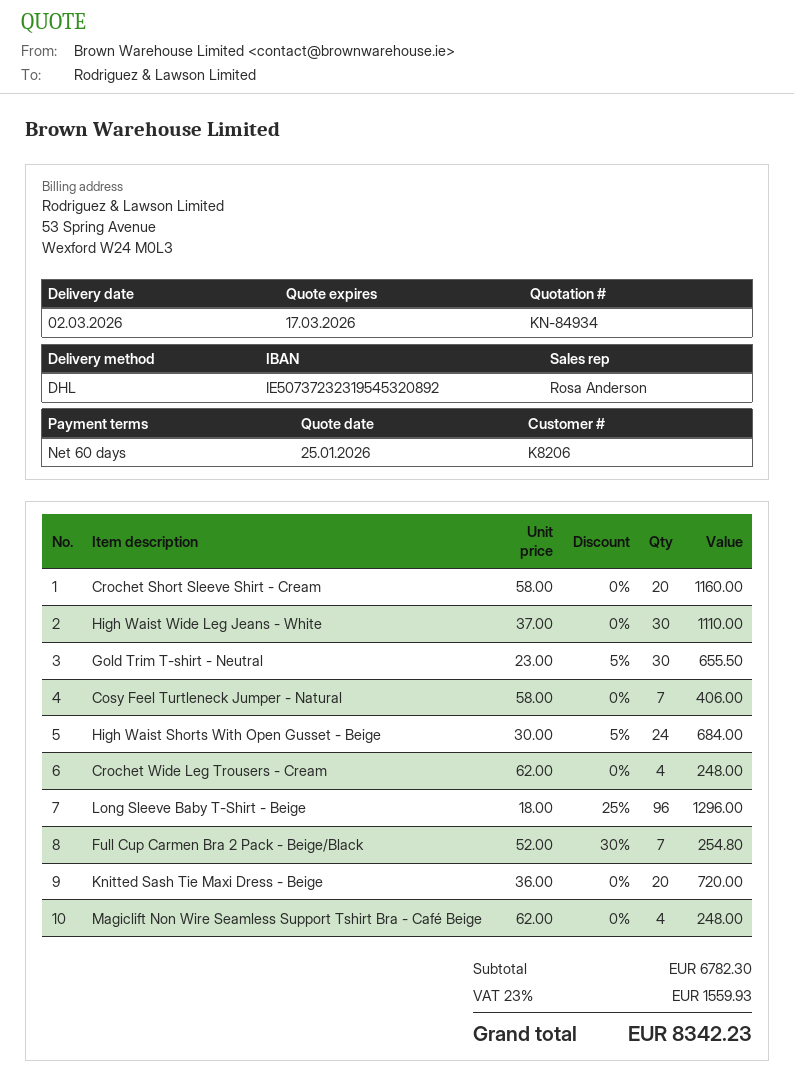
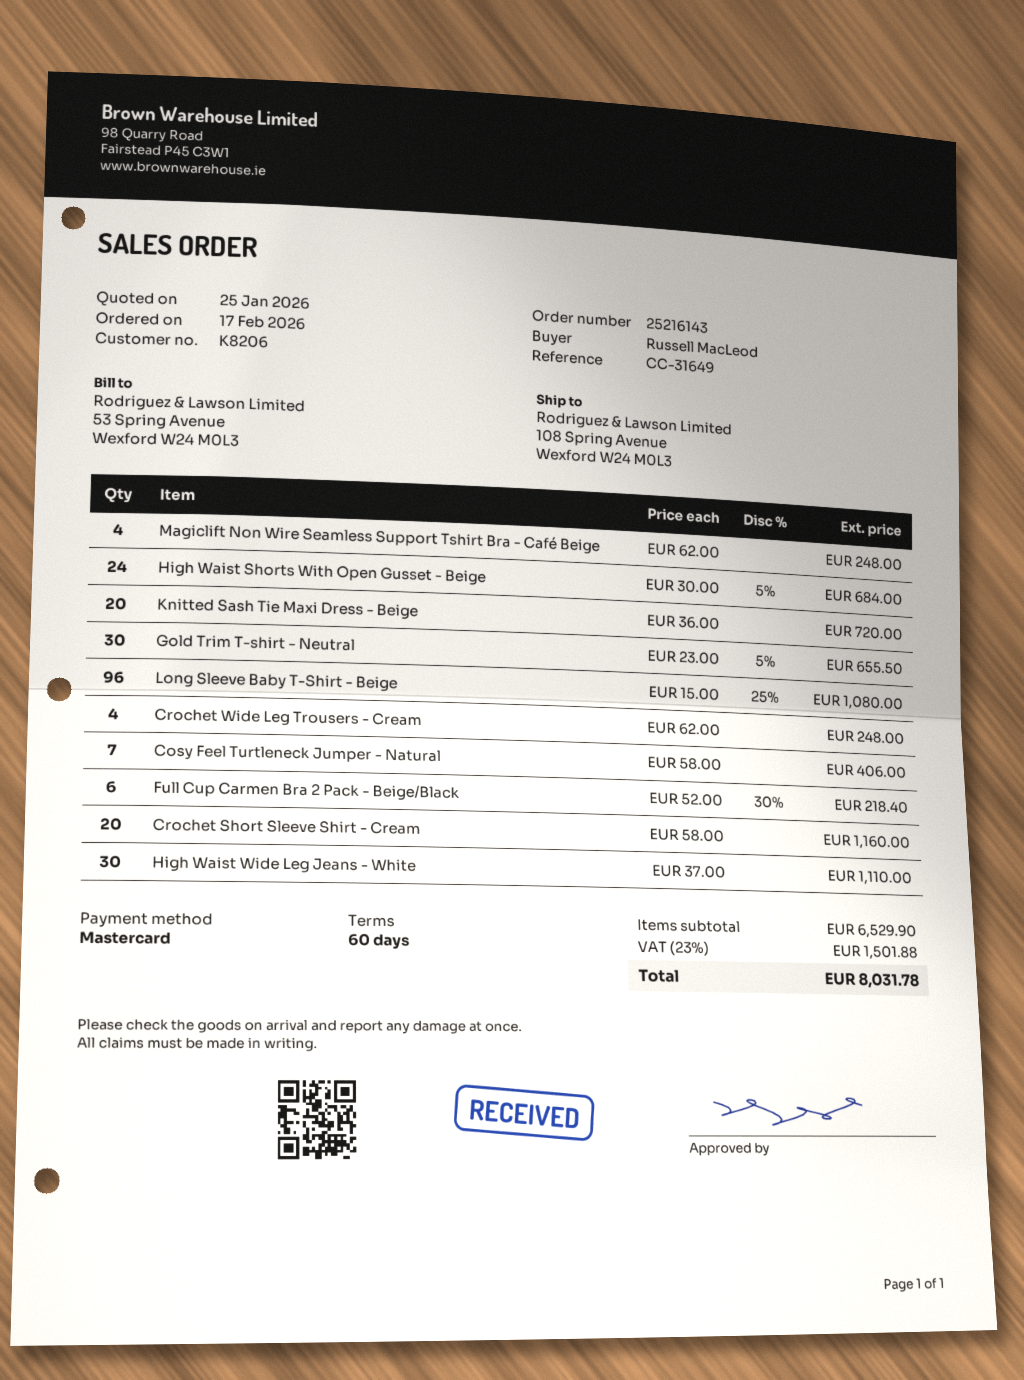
Long Sleeve Baby T-Shirt - Beige: 96 x 18.00 - 25% = 1296.00 -> 96 x 15.00 - 25% = 1080.00
Full Cup Carmen Bra 2 Pack - Beige/Black: 7 x 52.00 - 30% = 254.80 -> 6 x 52.00 - 30% = 218.40
subtotal: 6782.30 -> 6529.90
tax: 23% = 1559.93 -> 23% = 1501.88
total: 8342.23 -> 8031.78

